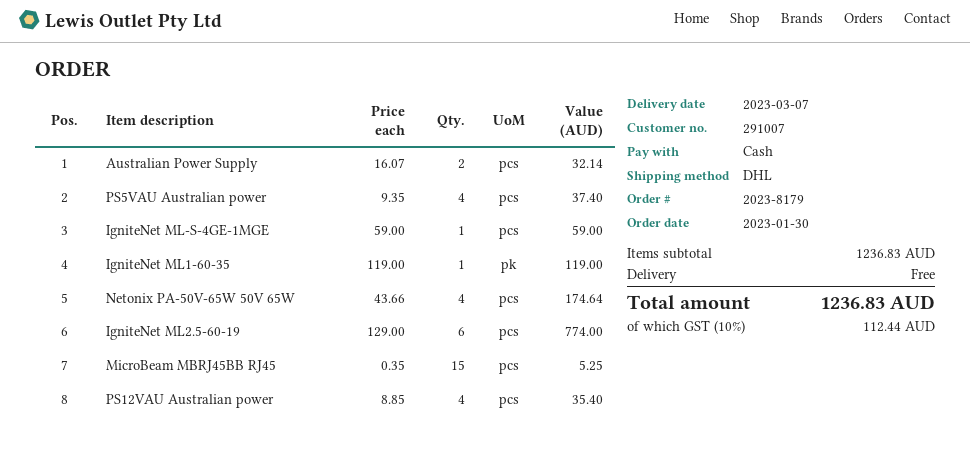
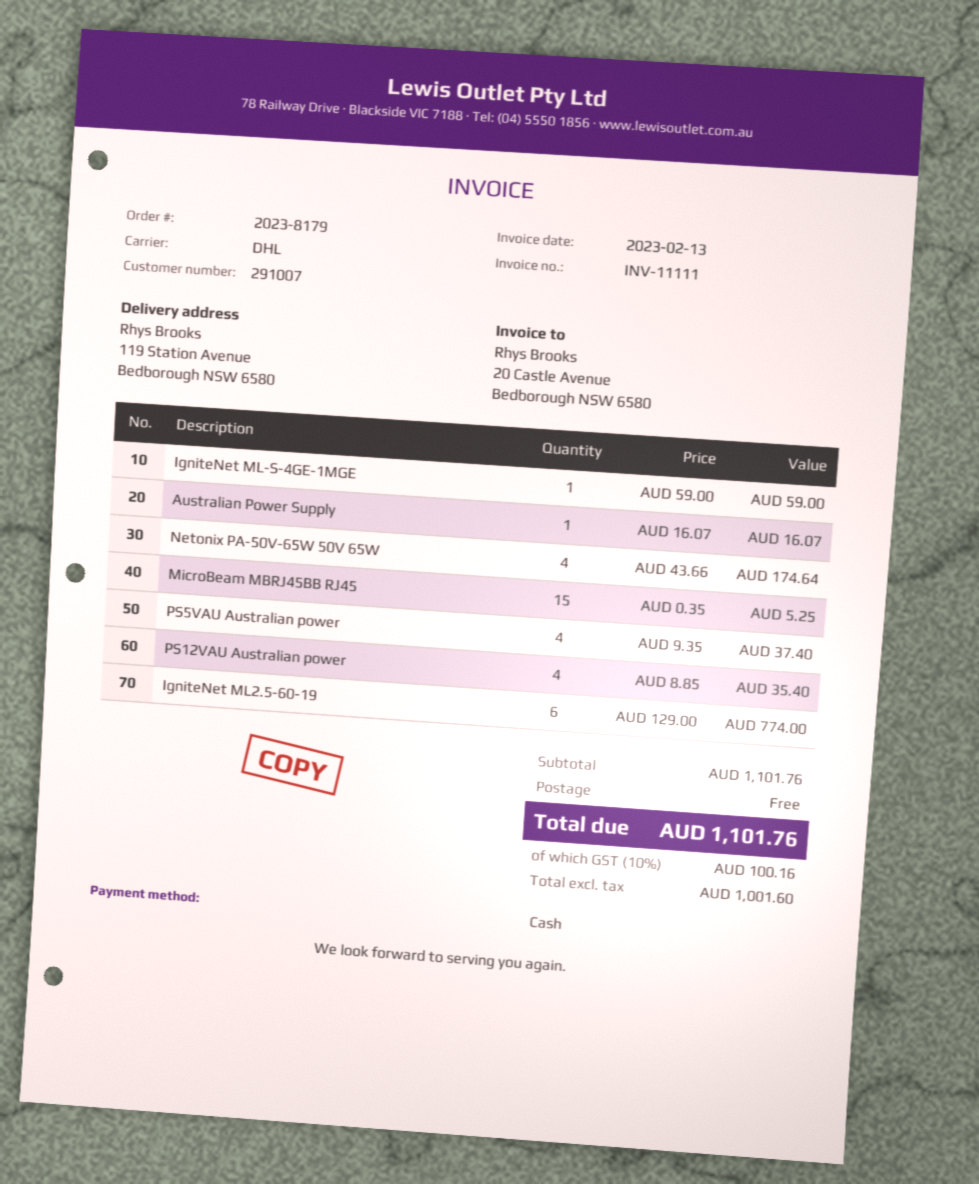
Australian Power Supply: 2 x 16.07 = 32.14 -> 1 x 16.07 = 16.07
IgniteNet ML1-60-35: 1 x 119.00 = 119.00 -> none
subtotal: 1236.83 -> 1101.76
tax: 10% = 112.44 -> 10% = 100.16
total: 1236.83 -> 1101.76

